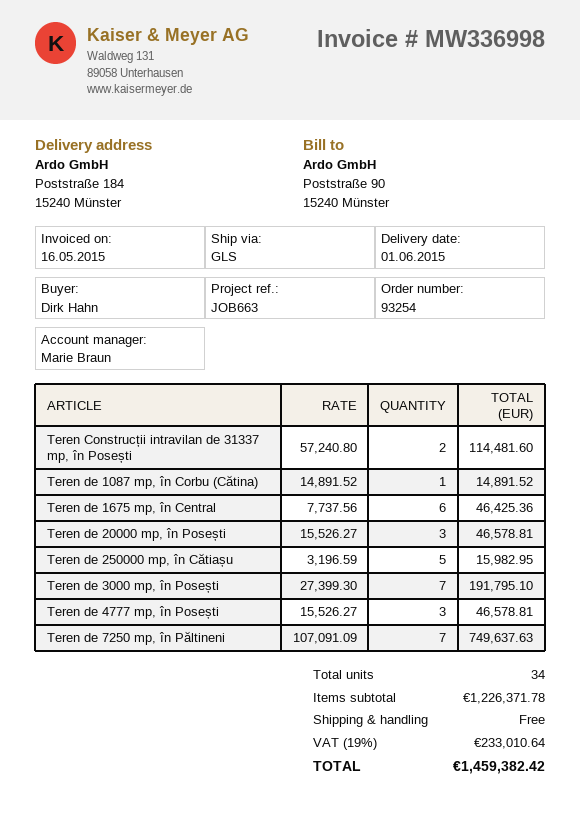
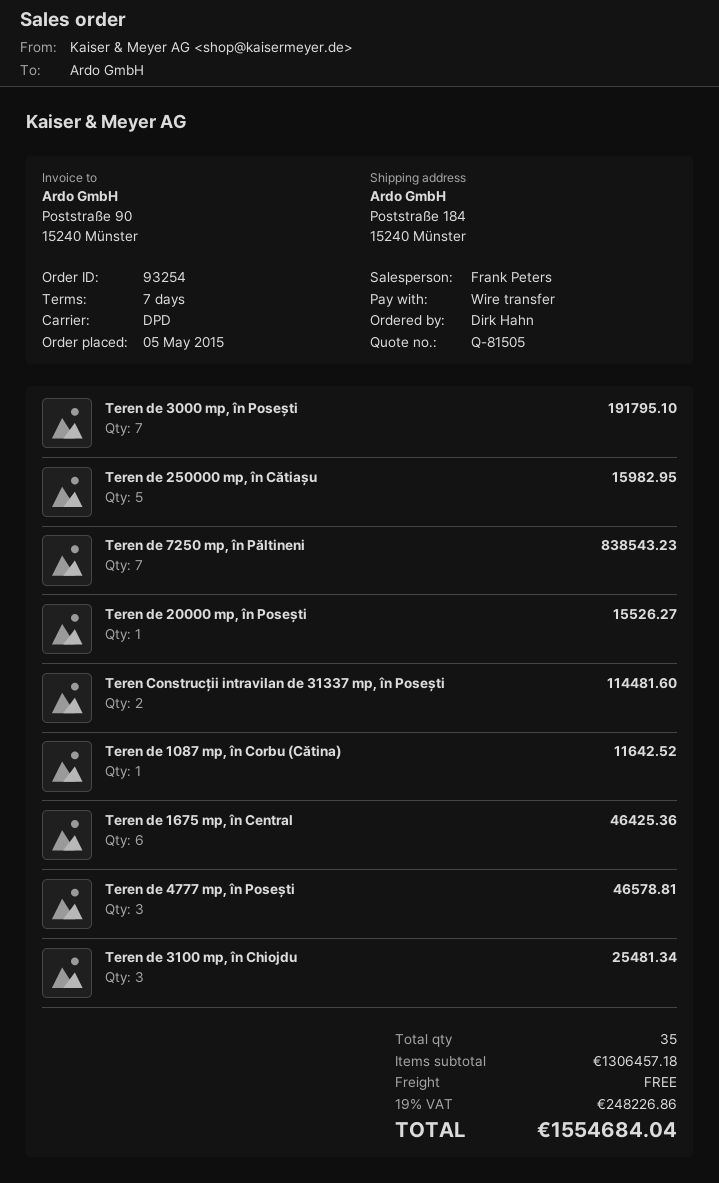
sales rep: Marie Braun -> Frank Peters
shipping method: GLS -> DPD
Teren de 1087 mp, în Corbu (Cătina): 1 for 14891.52 -> 1 for 11642.52
Teren de 20000 mp, în Posești: 3 for 46578.81 -> 1 for 15526.27
Teren de 7250 mp, în Păltineni: 7 for 749637.63 -> 7 for 838543.23
Teren de 3100 mp, în Chiojdu: none -> 3 for 25481.34
total quantity: 34 -> 35
subtotal: 1226371.78 -> 1306457.18
tax: 19% = 233010.64 -> 19% = 248226.86
total: 1459382.42 -> 1554684.04

